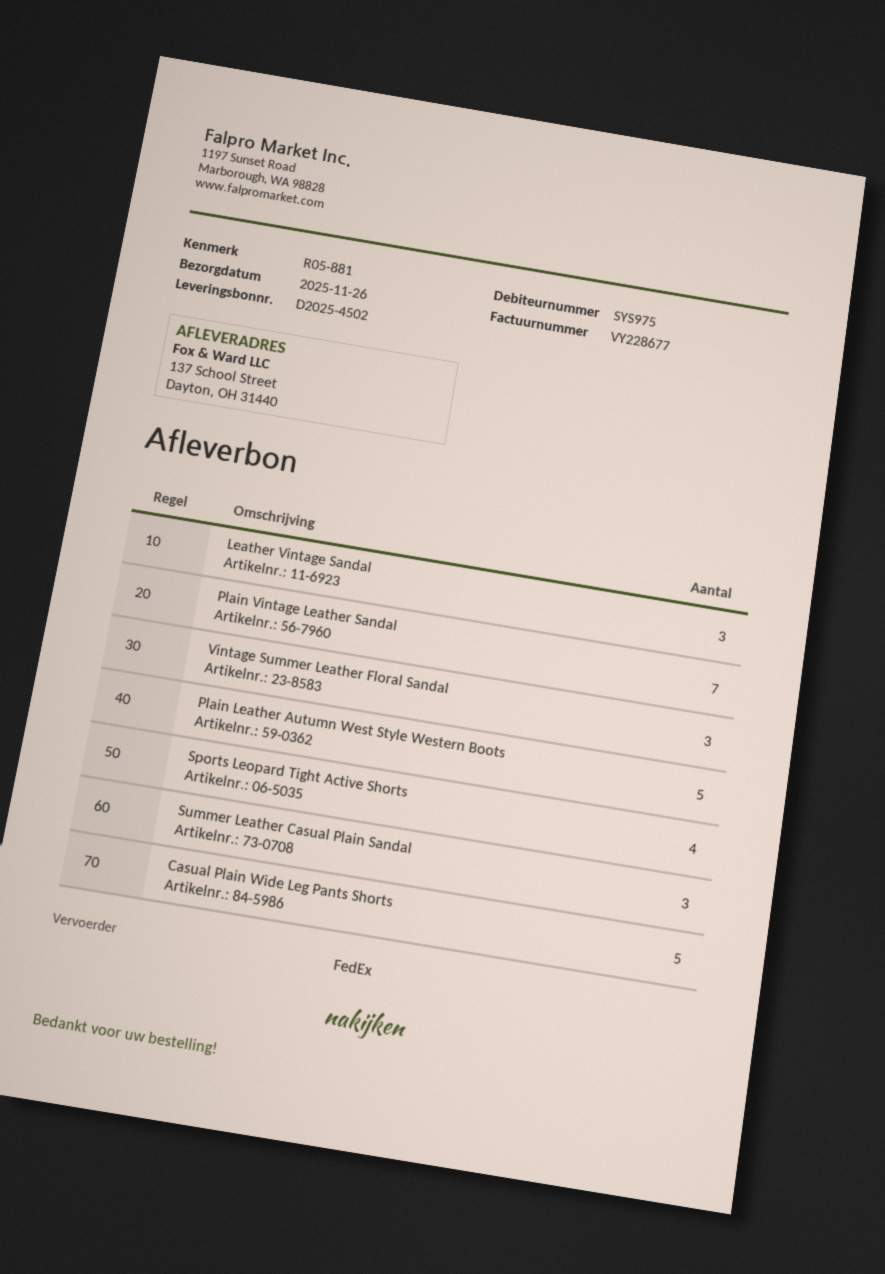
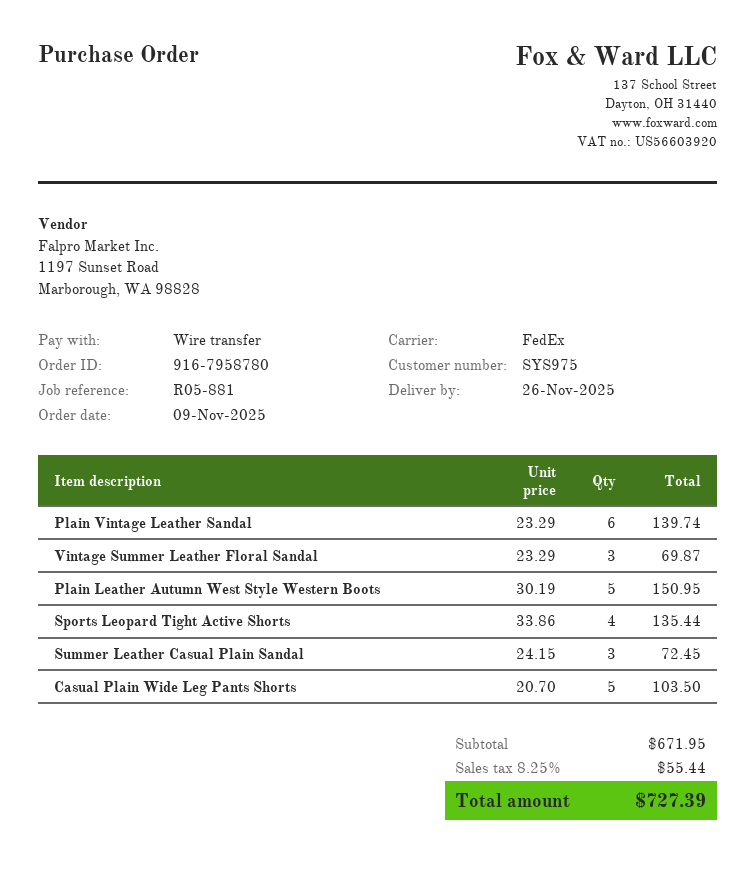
Leather Vintage Sandal: 3 -> none
Plain Vintage Leather Sandal: 7 -> 6

